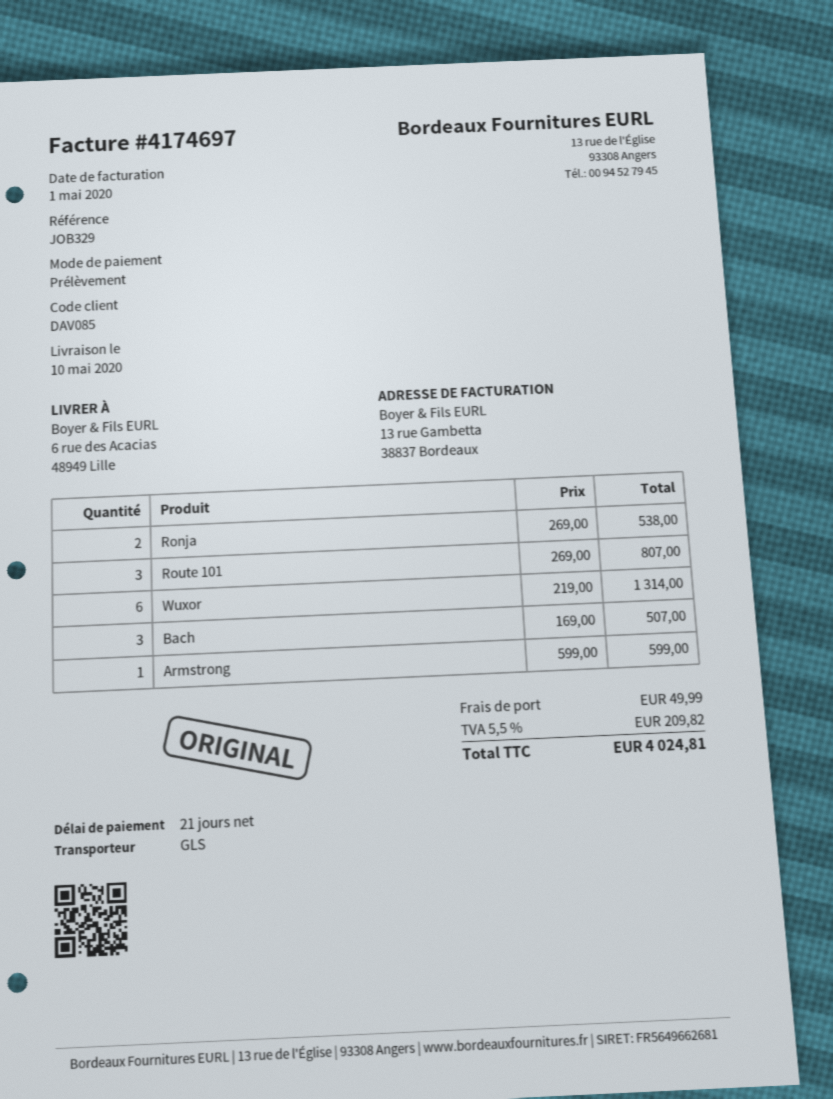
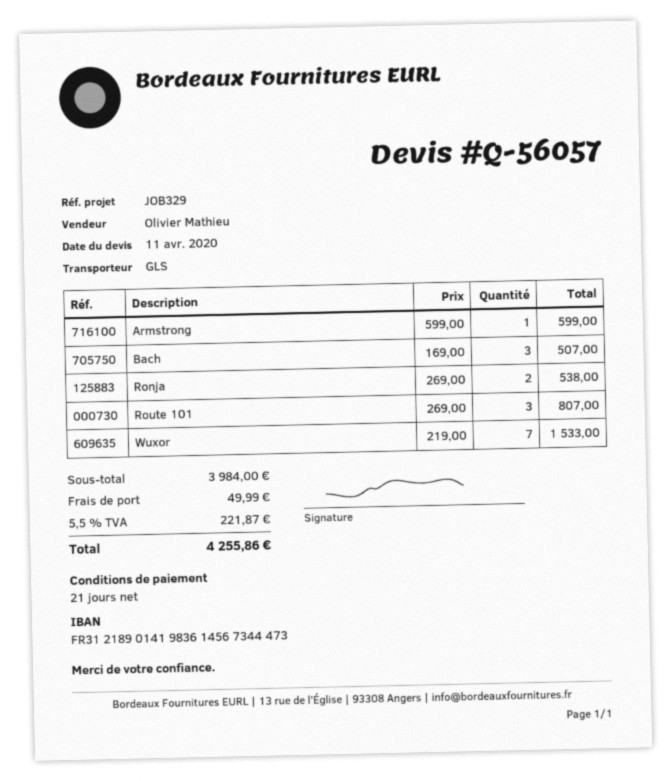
Wuxor: 6 x 219.00 = 1314.00 -> 7 x 219.00 = 1533.00
tax: 5.5% = 209.82 -> 5.5% = 221.87
total: 4024.81 -> 4255.86

